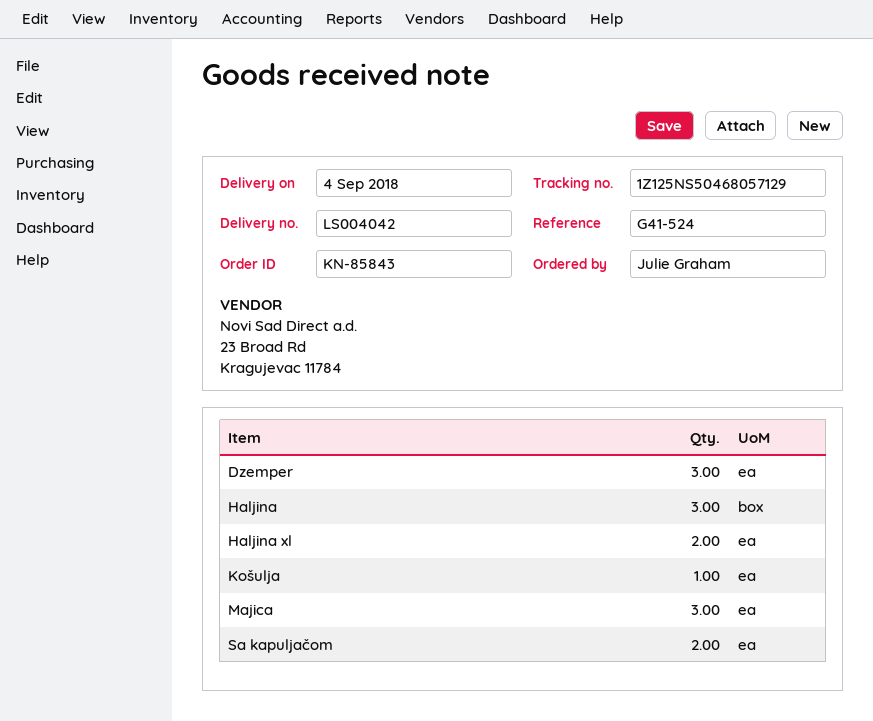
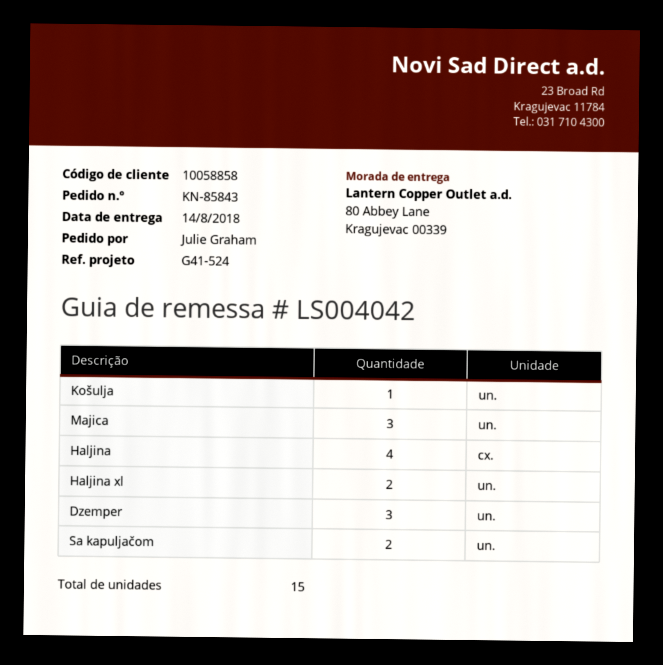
delivery date: 2018-09-04 -> 2018-08-14
Haljina: 3 -> 4

